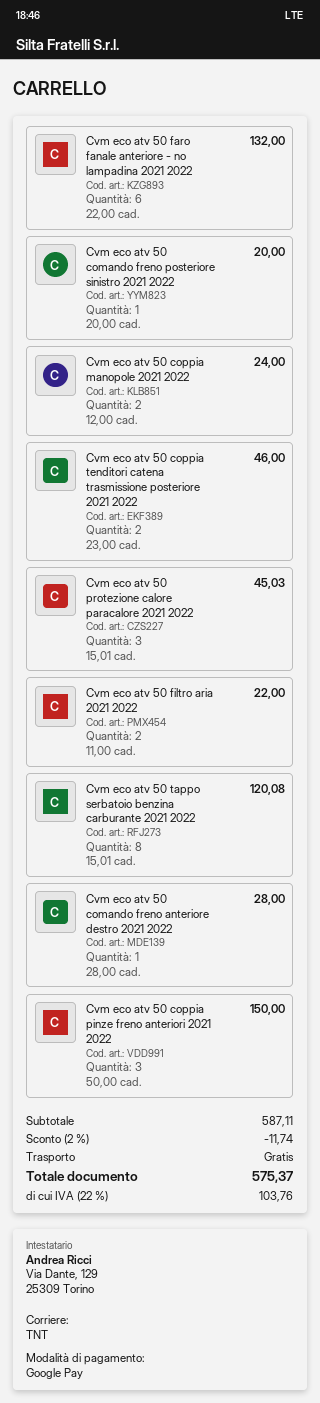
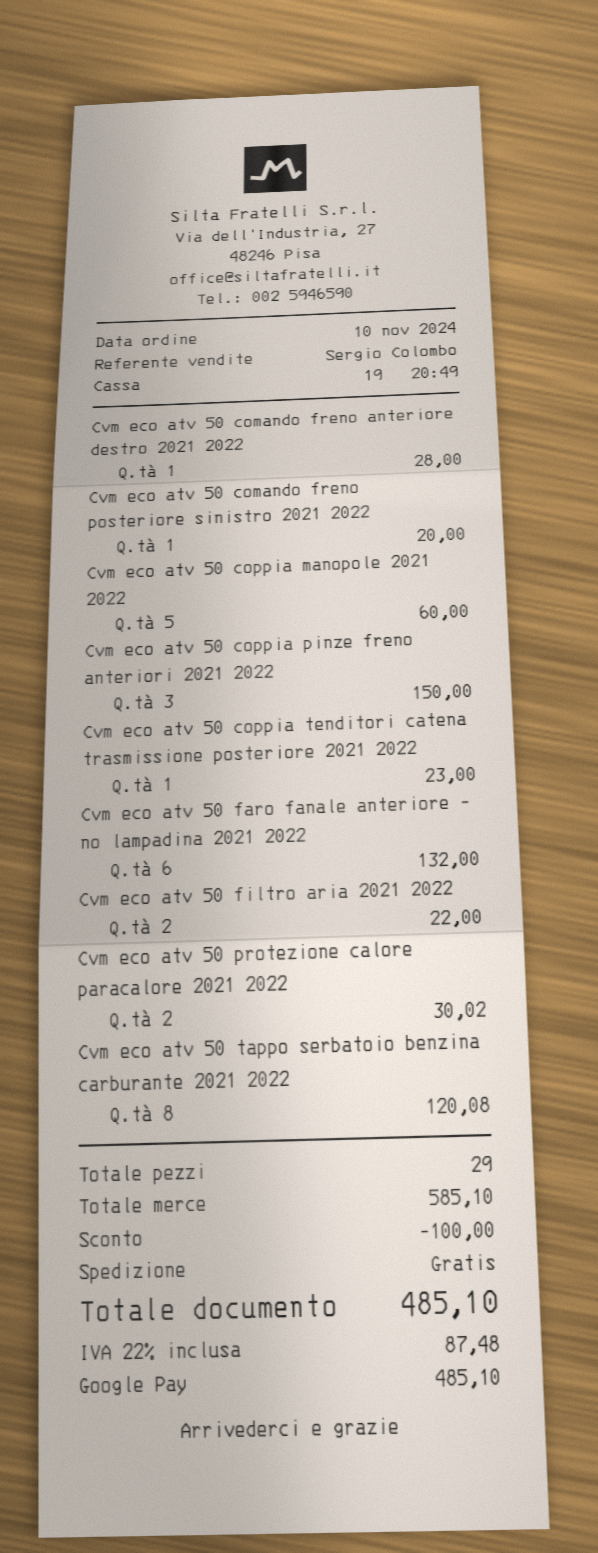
Cvm eco atv 50 coppia manopole 2021 2022: 2 for 24.00 -> 5 for 60.00
Cvm eco atv 50 coppia tenditori catena trasmissione posteriore 2021 2022: 2 for 46.00 -> 1 for 23.00
Cvm eco atv 50 protezione calore paracalore 2021 2022: 3 for 45.03 -> 2 for 30.02
subtotal: 587.11 -> 585.10
discount: 11.74 -> 100.00
tax: 22% = 103.76 -> 22% = 87.48
total: 575.37 -> 485.10

